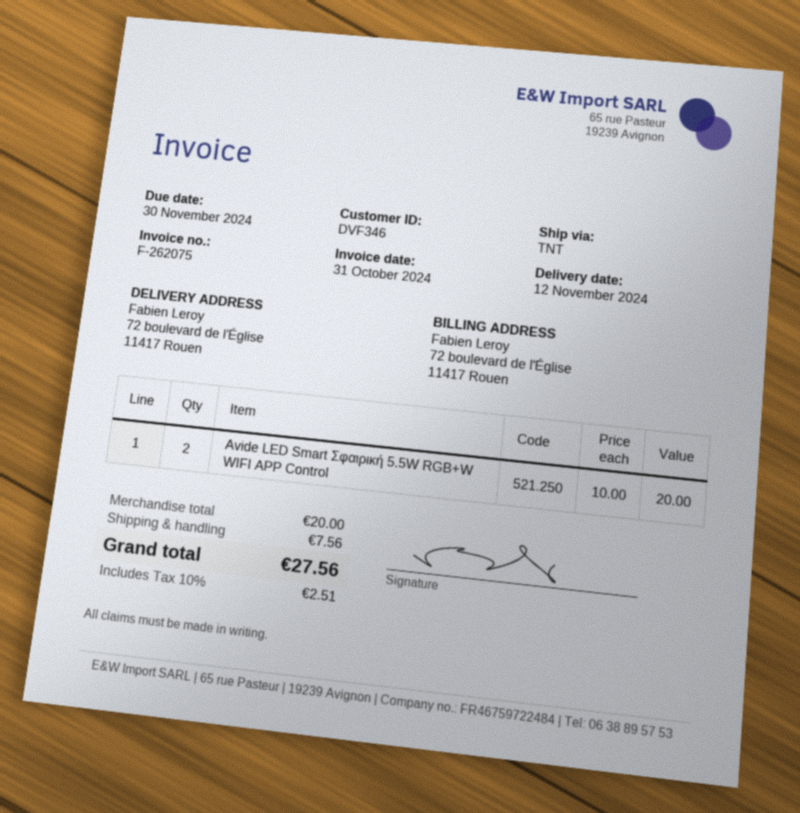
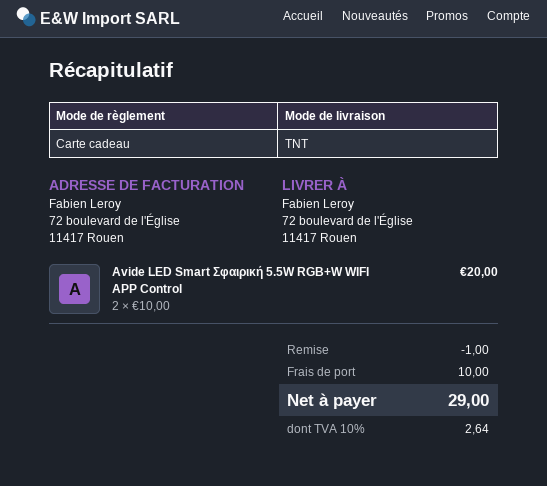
discount: none -> 1.00
shipping: 7.56 -> 10.00
tax: 10% = 2.51 -> 10% = 2.64
total: 27.56 -> 29.00

